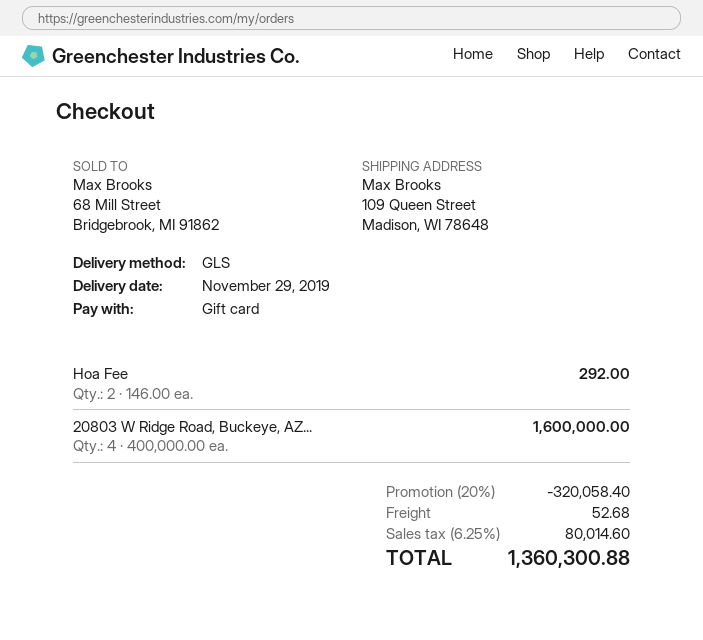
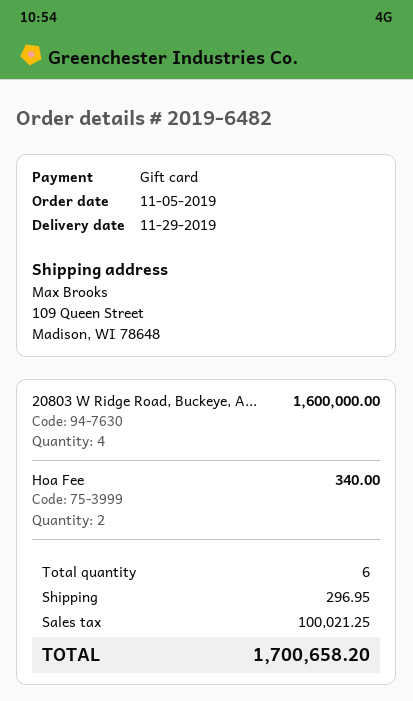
Hoa Fee: 2 for 292.00 -> 2 for 340.00
discount: 20% = 320058.40 -> none
shipping: 52.68 -> 296.95
tax: 80014.60 -> 100021.25
total: 1360300.88 -> 1700658.20

